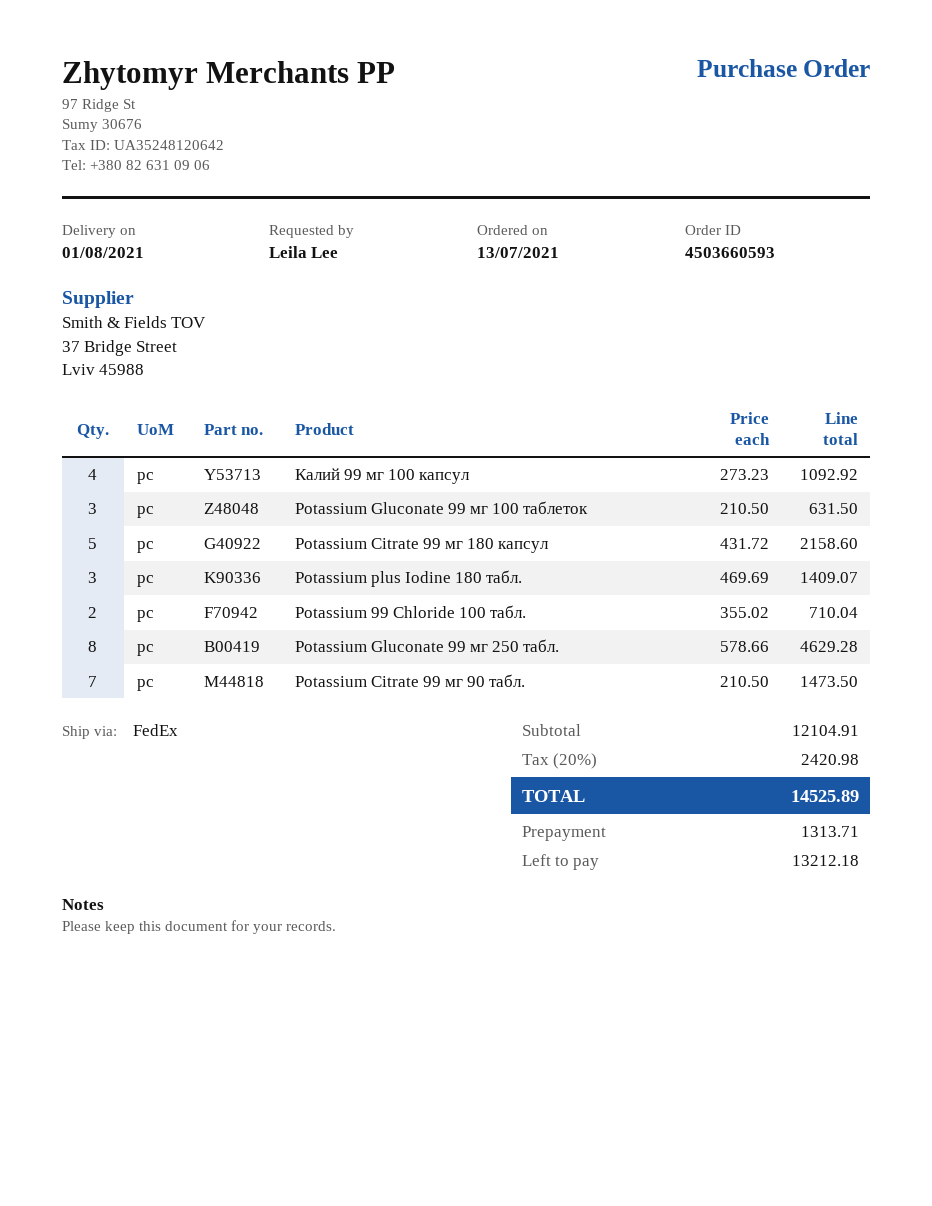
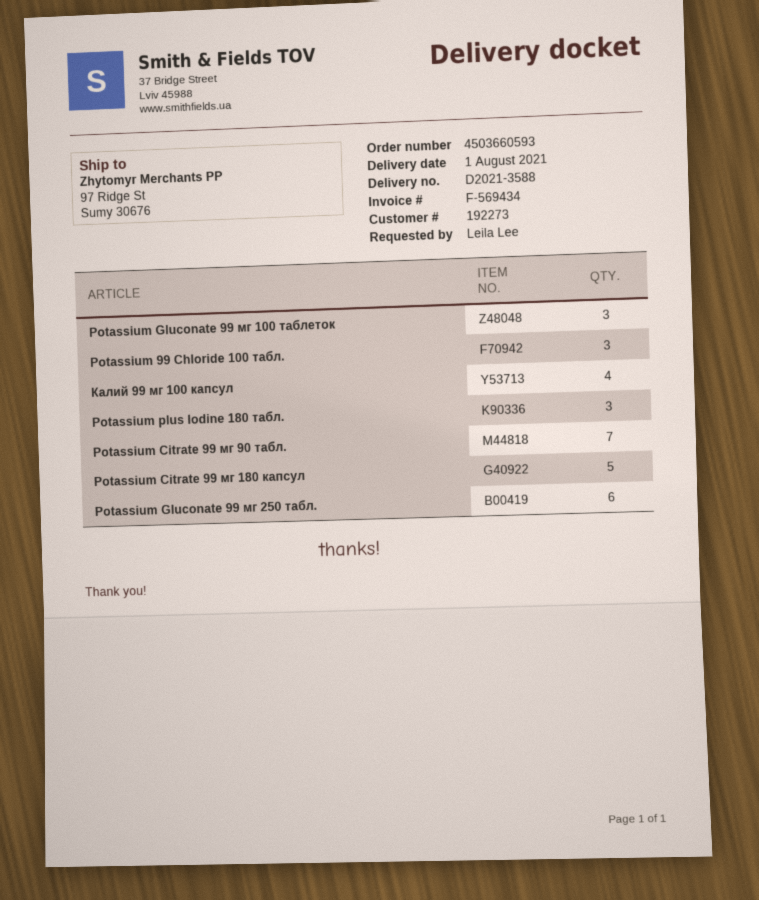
Potassium 99 Chloride 100 табл.: 2 -> 3
Potassium Gluconate 99 мг 250 табл.: 8 -> 6

